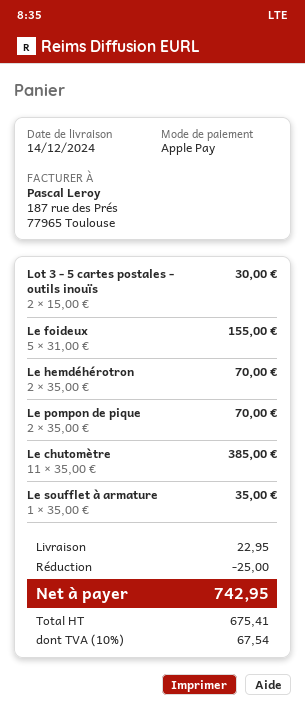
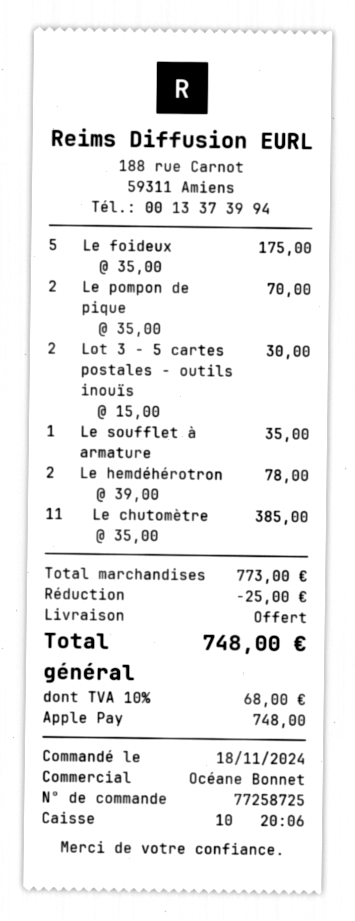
Le foideux: 5 x 31.00 = 155.00 -> 5 x 35.00 = 175.00
Le hemdéhérotron: 2 x 35.00 = 70.00 -> 2 x 39.00 = 78.00
shipping: 22.95 -> 0.00
tax: 10% = 67.54 -> 10% = 68.00
total: 742.95 -> 748.00

